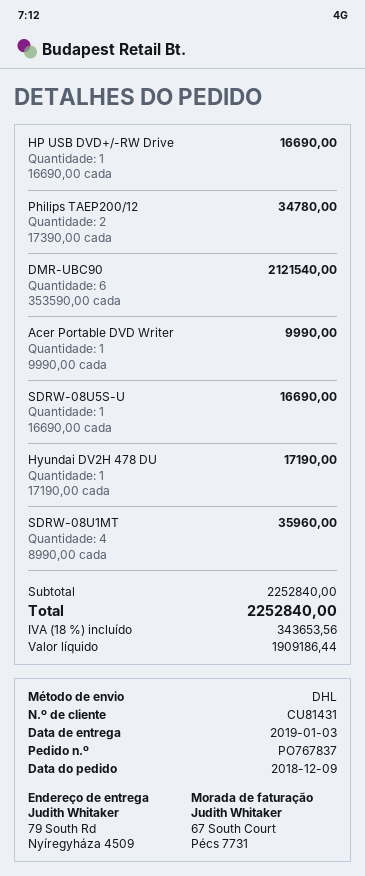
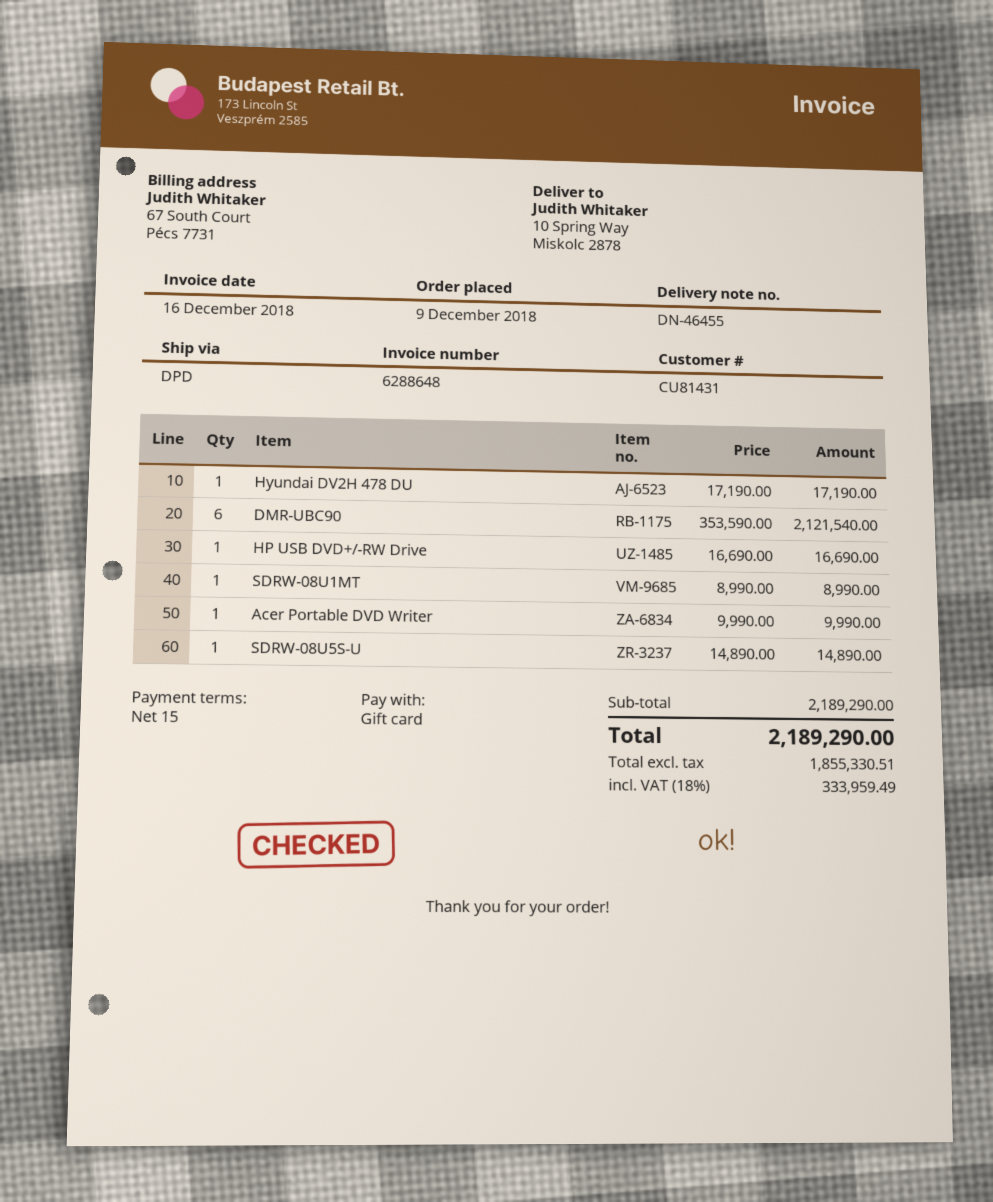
shipping method: DHL -> DPD
ship to: 79 South Rd, Nyíregyháza 4509 -> 10 Spring Way, Miskolc 2878
Philips TAEP200/12: 2 x 17390.00 = 34780.00 -> none
SDRW-08U5S-U: 1 x 16690.00 = 16690.00 -> 1 x 14890.00 = 14890.00
SDRW-08U1MT: 4 x 8990.00 = 35960.00 -> 1 x 8990.00 = 8990.00
subtotal: 2252840.00 -> 2189290.00
net: 1909186.44 -> 1855330.51
tax: 18% = 343653.56 -> 18% = 333959.49
total: 2252840.00 -> 2189290.00

